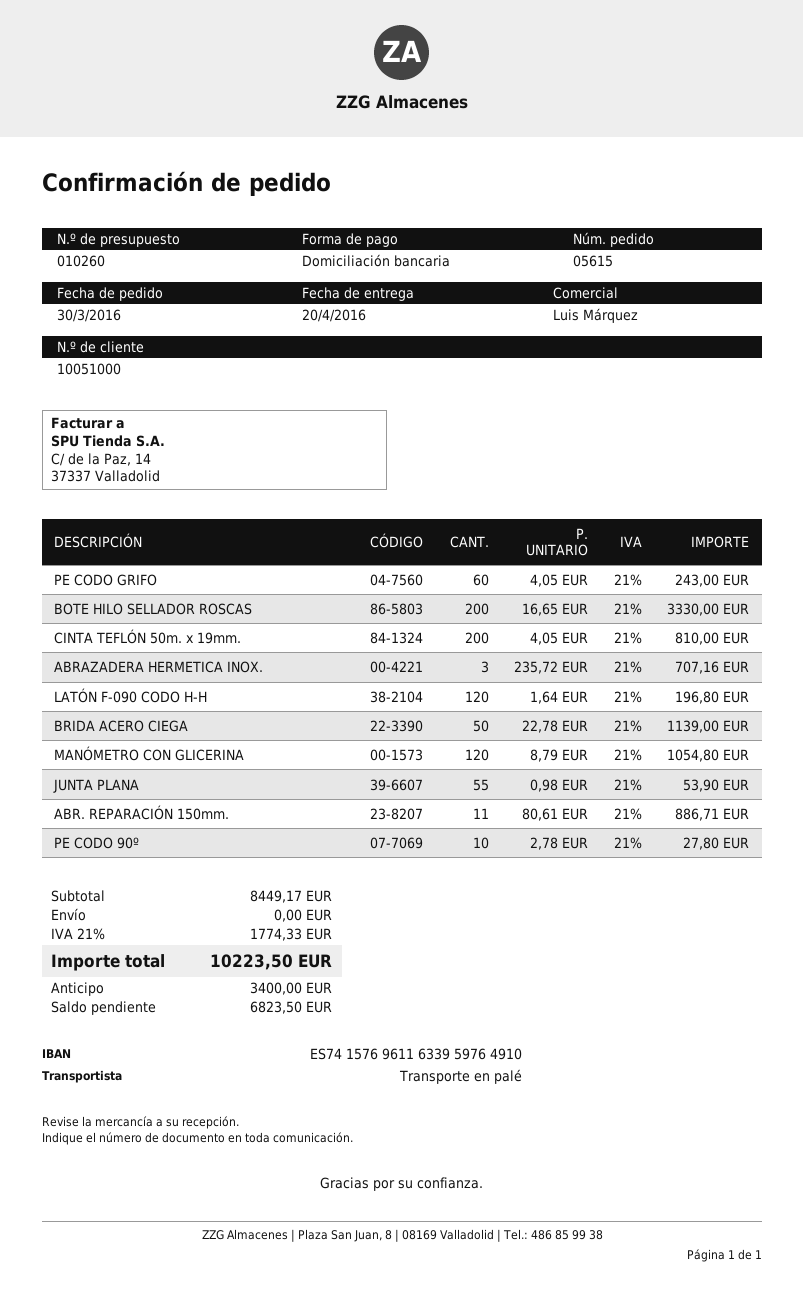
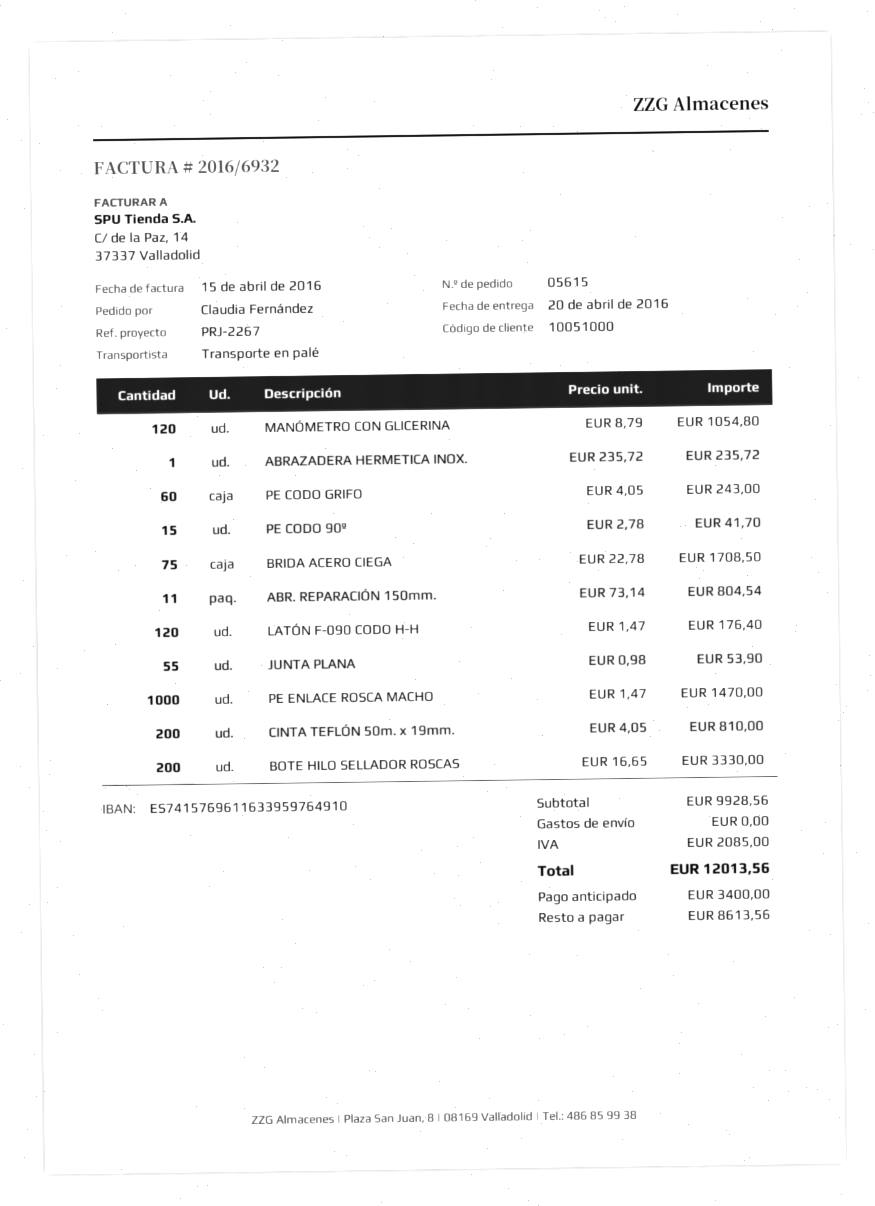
ABRAZADERA HERMETICA INOX.: 3 x 235.72 = 707.16 -> 1 x 235.72 = 235.72
LATÓN F-090 CODO H-H: 120 x 1.64 = 196.80 -> 120 x 1.47 = 176.40
BRIDA ACERO CIEGA: 50 x 22.78 = 1139.00 -> 75 x 22.78 = 1708.50
ABR. REPARACIÓN 150mm.: 11 x 80.61 = 886.71 -> 11 x 73.14 = 804.54
PE CODO 90º: 10 x 2.78 = 27.80 -> 15 x 2.78 = 41.70
PE ENLACE ROSCA MACHO: none -> 1000 x 1.47 = 1470.00
subtotal: 8449.17 -> 9928.56
tax: 1774.33 -> 2085.00
total: 10223.50 -> 12013.56
balance: 6823.50 -> 8613.56

